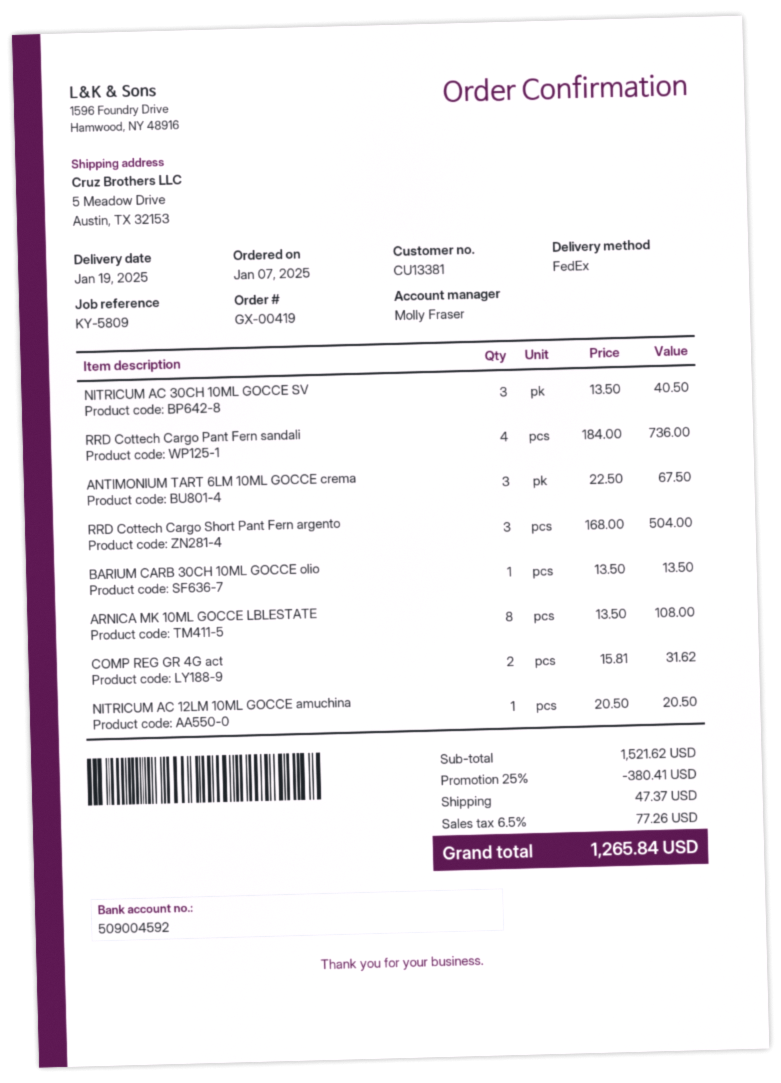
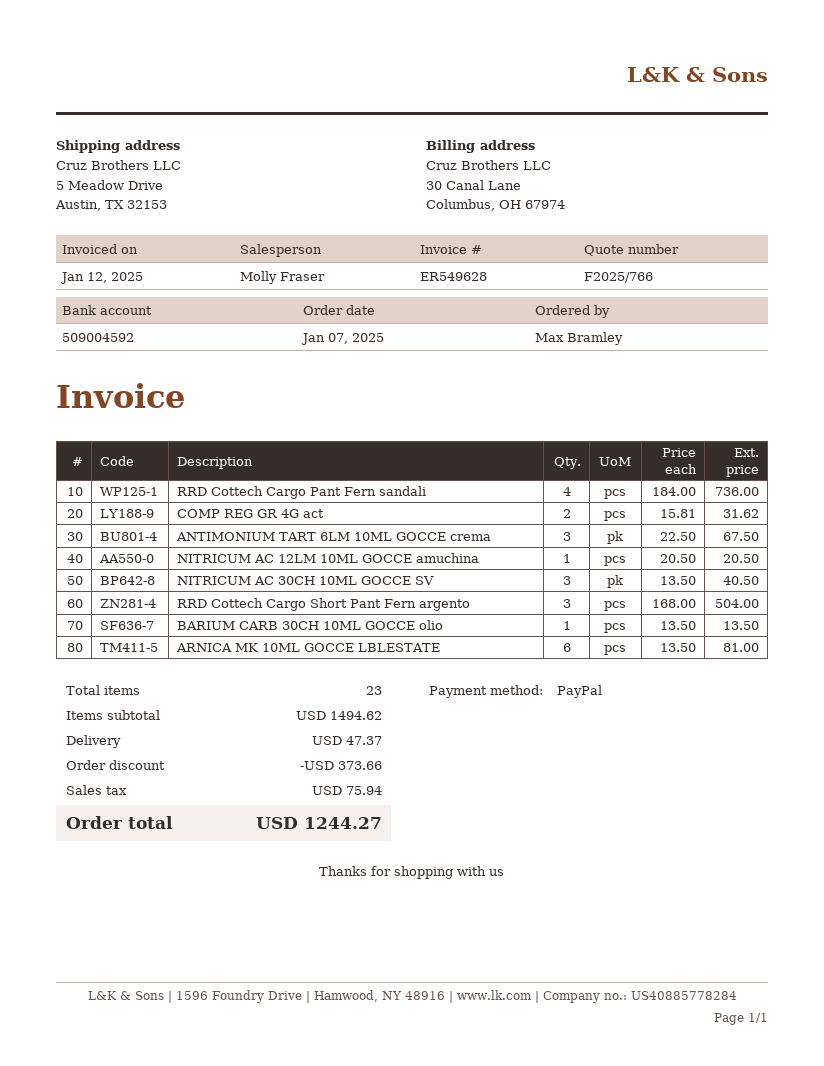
ARNICA MK 10ML GOCCE LBLESTATE: 8 x 13.50 = 108.00 -> 6 x 13.50 = 81.00
subtotal: 1521.62 -> 1494.62
discount: 380.41 -> 373.66
tax: 77.26 -> 75.94
total: 1265.84 -> 1244.27

